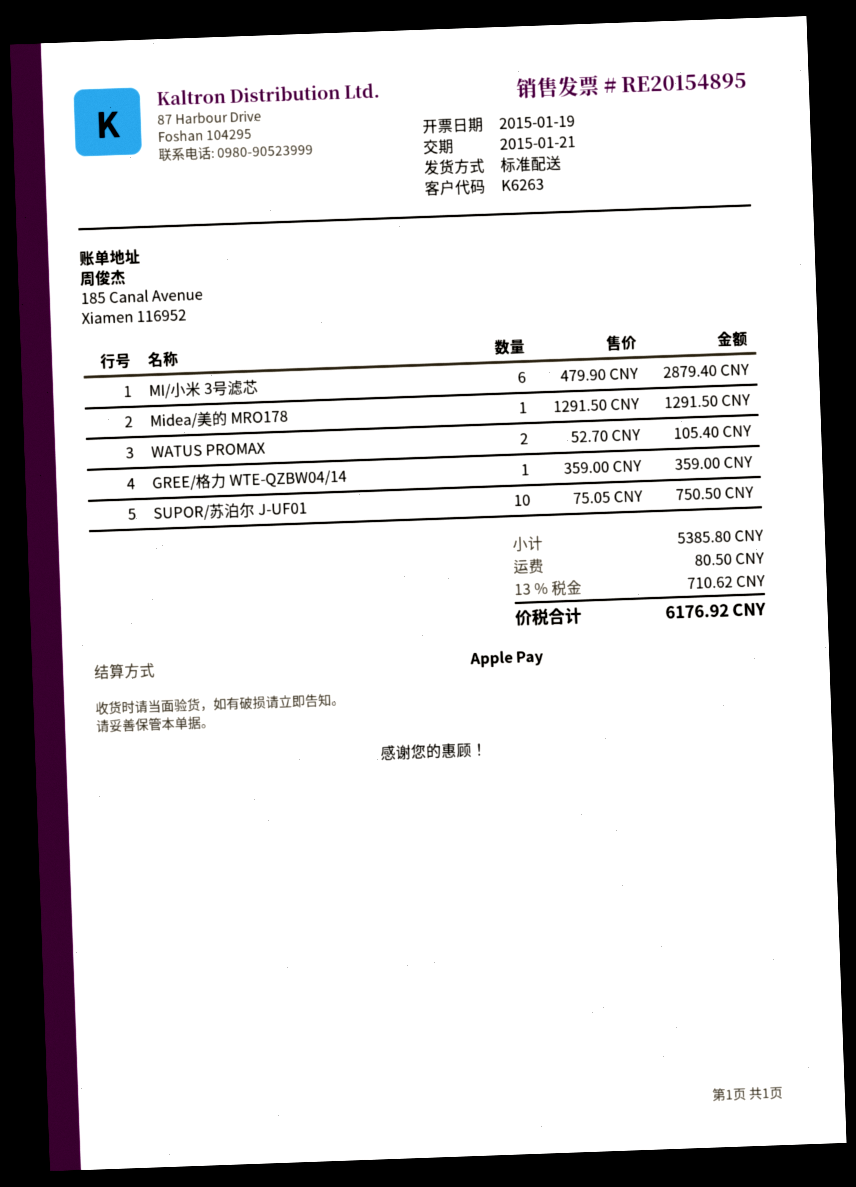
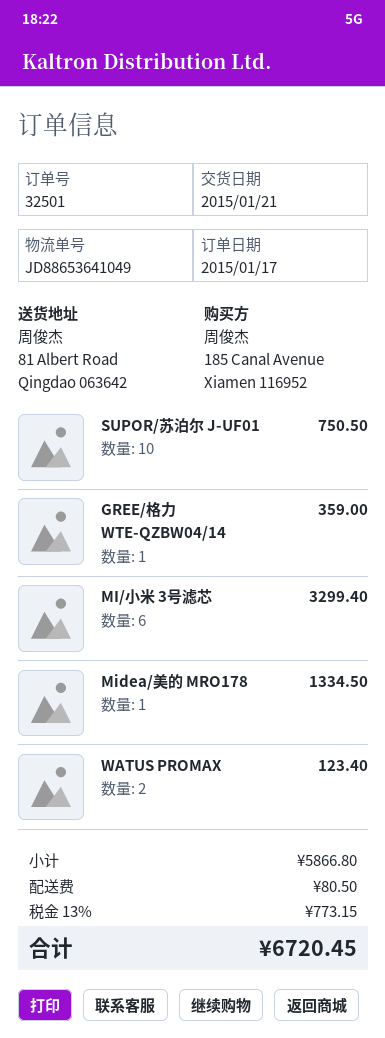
MI/小米 3号滤芯: 6 for 2879.40 -> 6 for 3299.40
Midea/美的 MRO178: 1 for 1291.50 -> 1 for 1334.50
WATUS PROMAX: 2 for 105.40 -> 2 for 123.40
subtotal: 5385.80 -> 5866.80
tax: 13% = 710.62 -> 13% = 773.15
total: 6176.92 -> 6720.45

